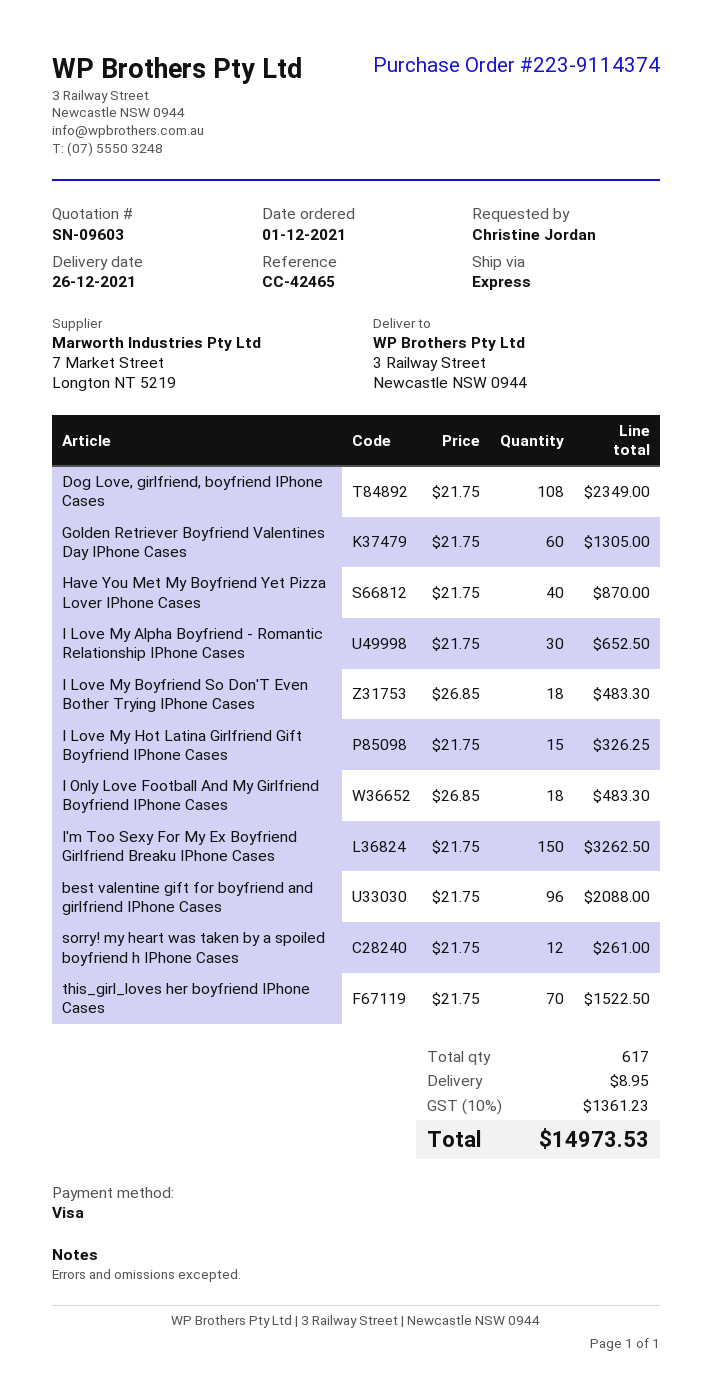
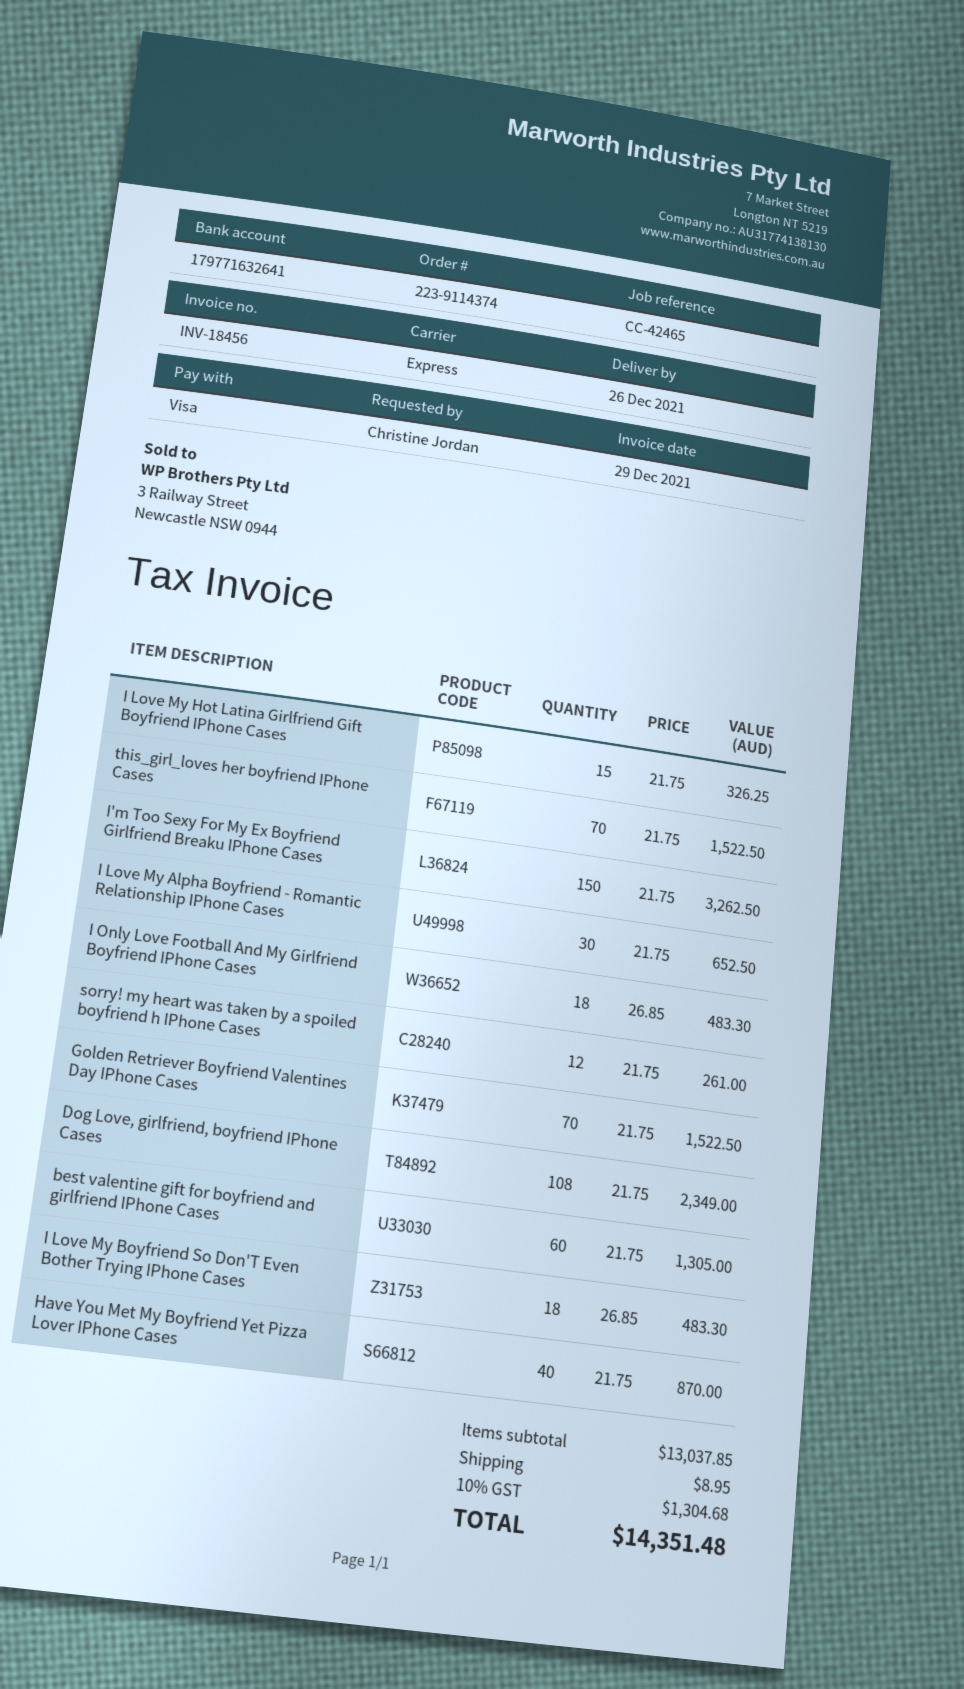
Golden Retriever Boyfriend Valentines Day IPhone Cases: 60 x 21.75 = 1305.00 -> 70 x 21.75 = 1522.50
best valentine gift for boyfriend and girlfriend IPhone Cases: 96 x 21.75 = 2088.00 -> 60 x 21.75 = 1305.00
tax: 10% = 1361.23 -> 10% = 1304.68
total: 14973.53 -> 14351.48

